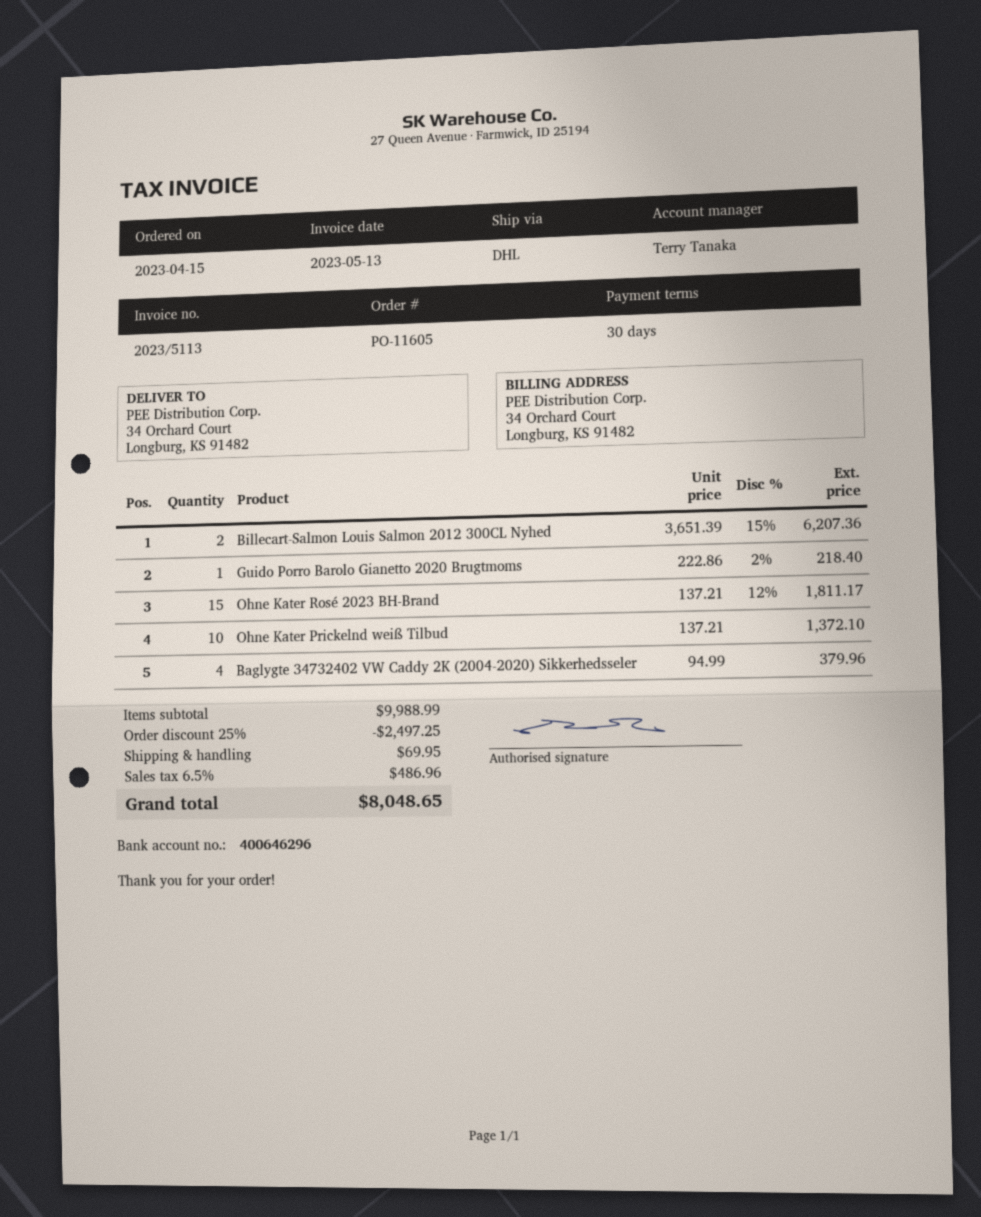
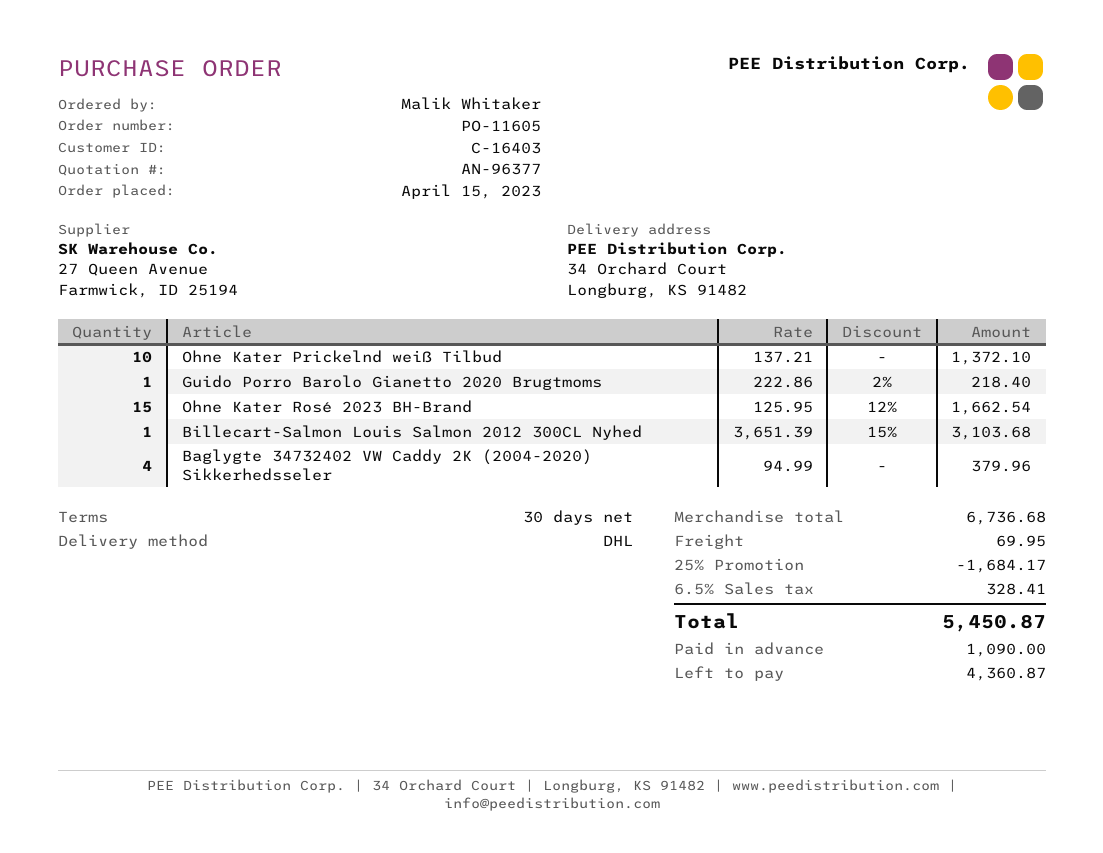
Billecart-Salmon Louis Salmon 2012 300CL Nyhed: 2 x 3651.39 - 15% = 6207.36 -> 1 x 3651.39 - 15% = 3103.68
Ohne Kater Rosé 2023 BH-Brand: 15 x 137.21 - 12% = 1811.17 -> 15 x 125.95 - 12% = 1662.54
subtotal: 9988.99 -> 6736.68
discount: 25% = 2497.25 -> 25% = 1684.17
tax: 6.5% = 486.96 -> 6.5% = 328.41
total: 8048.65 -> 5450.87

